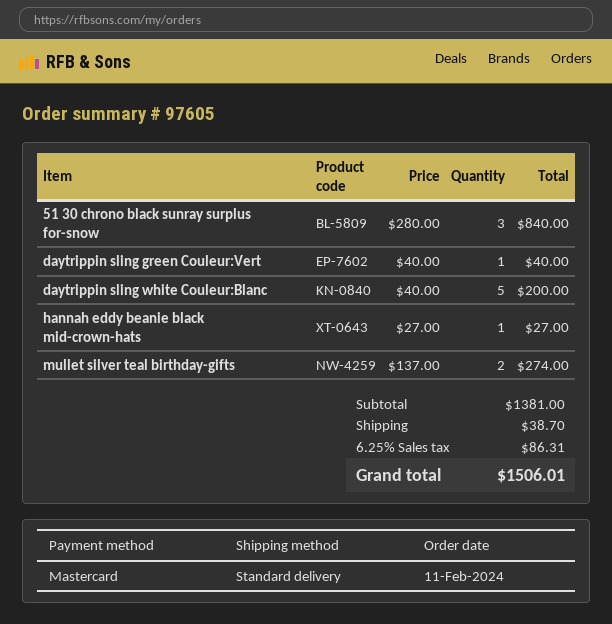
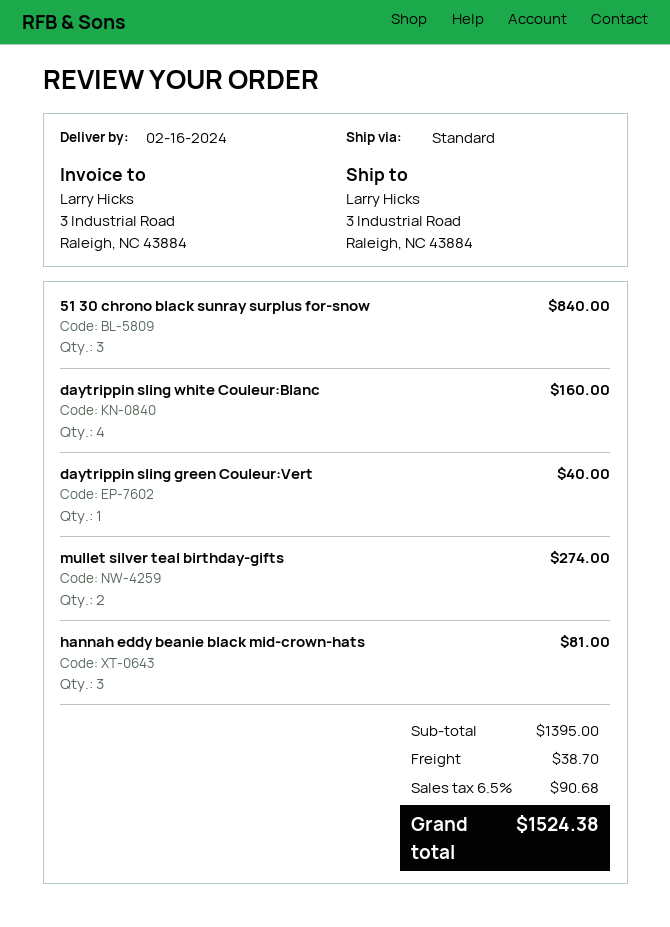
daytrippin sling white Couleur:Blanc: 5 for 200.00 -> 4 for 160.00
hannah eddy beanie black mid-crown-hats: 1 for 27.00 -> 3 for 81.00
subtotal: 1381.00 -> 1395.00
tax: 6.25% = 86.31 -> 6.5% = 90.68
total: 1506.01 -> 1524.38

